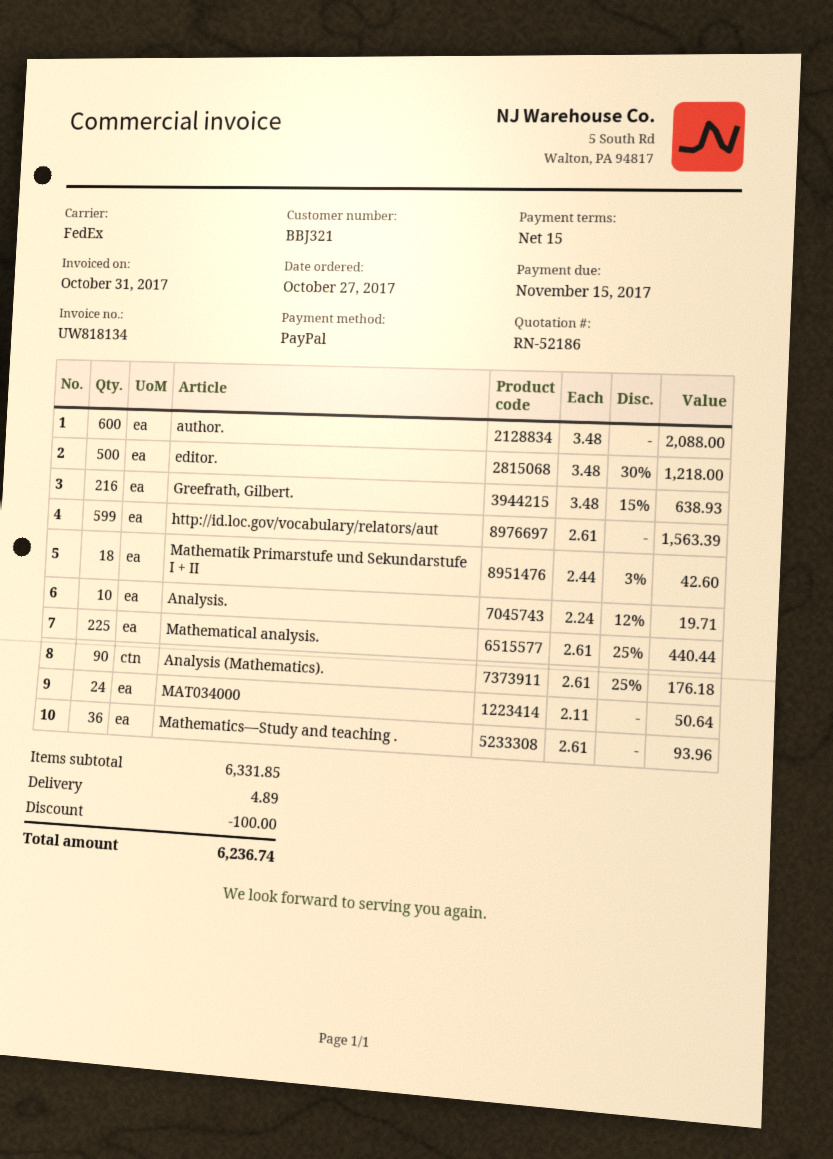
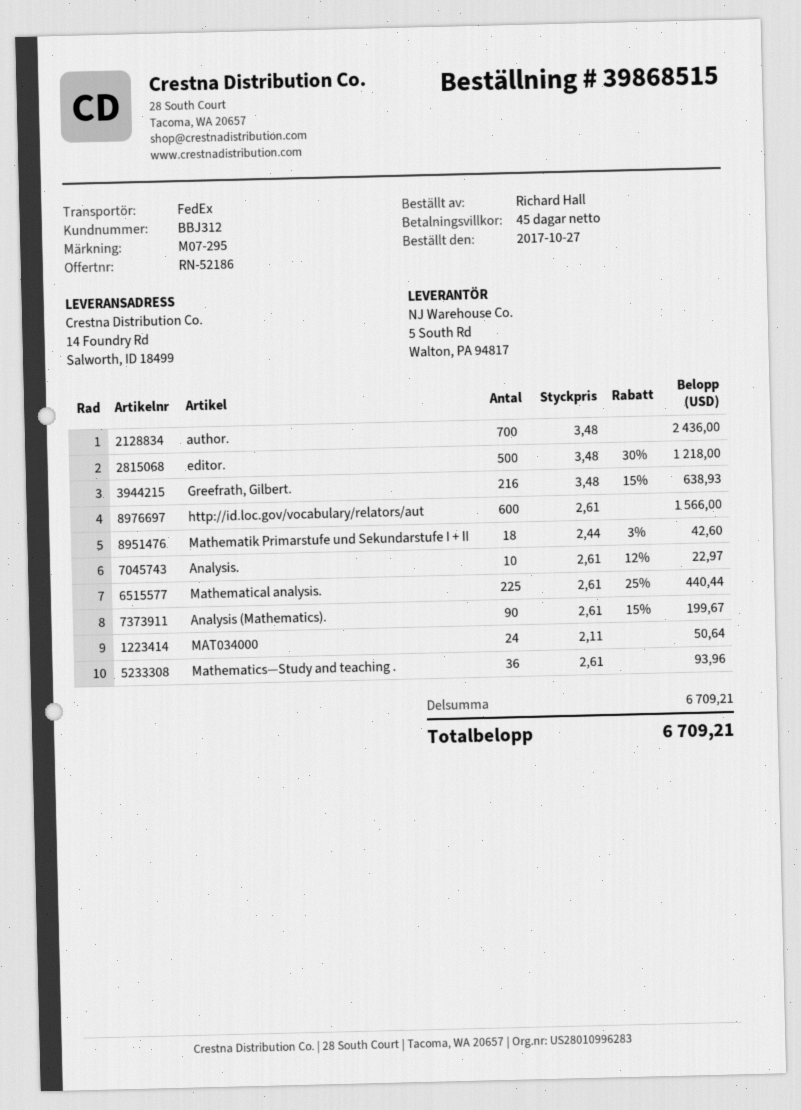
payment terms: 15 days -> 45 days
customer number: BBJ321 -> BBJ312
author.: 600 x 3.48 = 2088.00 -> 700 x 3.48 = 2436.00
http://id.loc.gov/vocabulary/relators/aut: 599 x 2.61 = 1563.39 -> 600 x 2.61 = 1566.00
Analysis.: 10 x 2.24 - 12% = 19.71 -> 10 x 2.61 - 12% = 22.97
Analysis (Mathematics).: 90 x 2.61 - 25% = 176.18 -> 90 x 2.61 - 15% = 199.67
subtotal: 6331.85 -> 6709.21
discount: 100.00 -> none
shipping: 4.89 -> none
total: 6236.74 -> 6709.21

